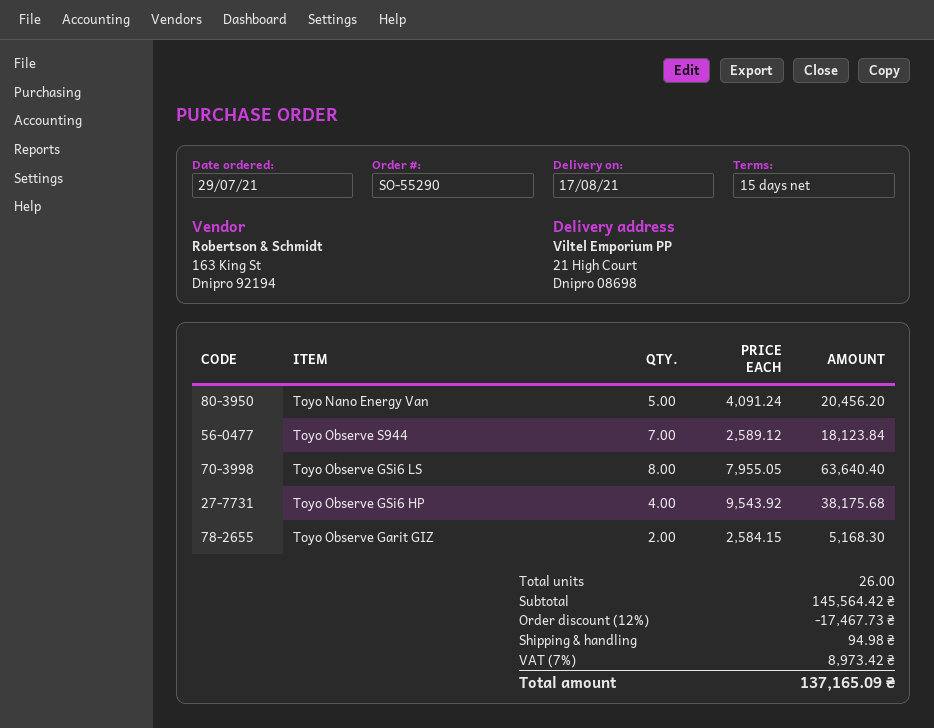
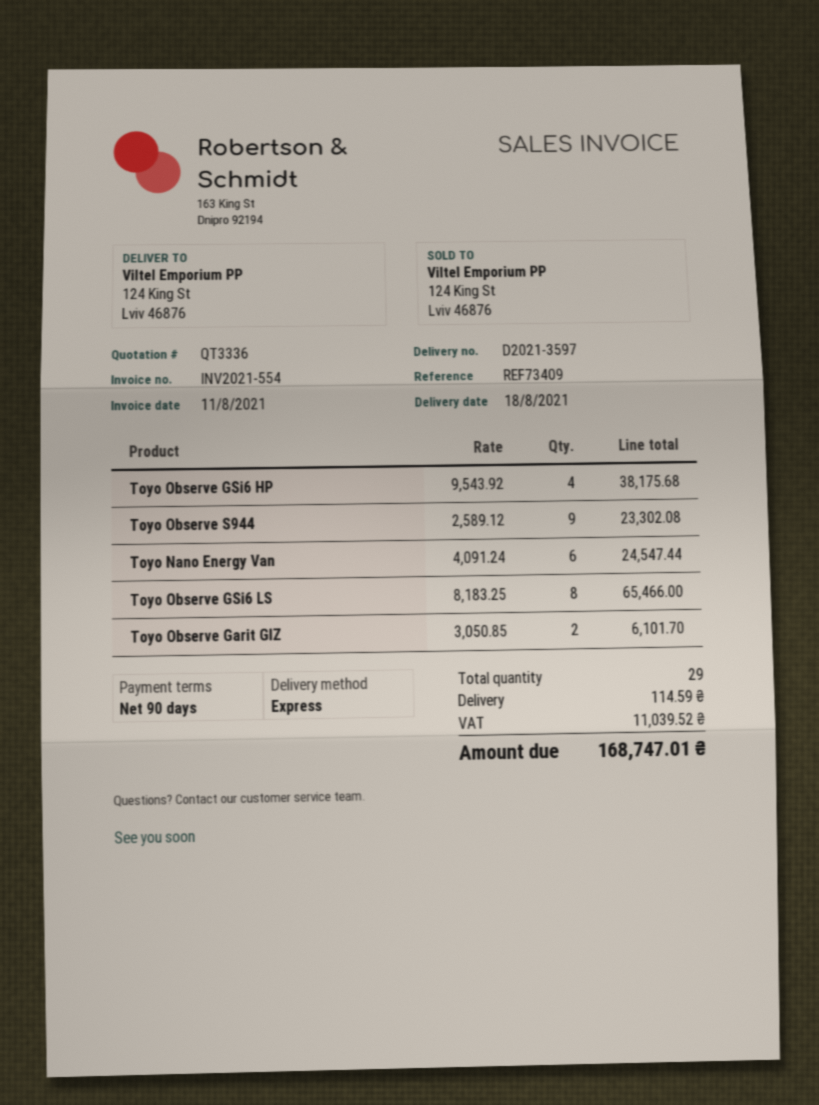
delivery date: 2021-08-17 -> 2021-08-18
payment terms: 15 days -> 90 days
ship to: 21 High Court, Dnipro 08698 -> 124 King St, Lviv 46876
Toyo Nano Energy Van: 5 x 4091.24 = 20456.20 -> 6 x 4091.24 = 24547.44
Toyo Observe S944: 7 x 2589.12 = 18123.84 -> 9 x 2589.12 = 23302.08
Toyo Observe GSi6 LS: 8 x 7955.05 = 63640.40 -> 8 x 8183.25 = 65466.00
Toyo Observe Garit GIZ: 2 x 2584.15 = 5168.30 -> 2 x 3050.85 = 6101.70
total quantity: 26 -> 29
discount: 12% = 17467.73 -> none
shipping: 94.98 -> 114.59
tax: 8973.42 -> 11039.52
total: 137165.09 -> 168747.01

